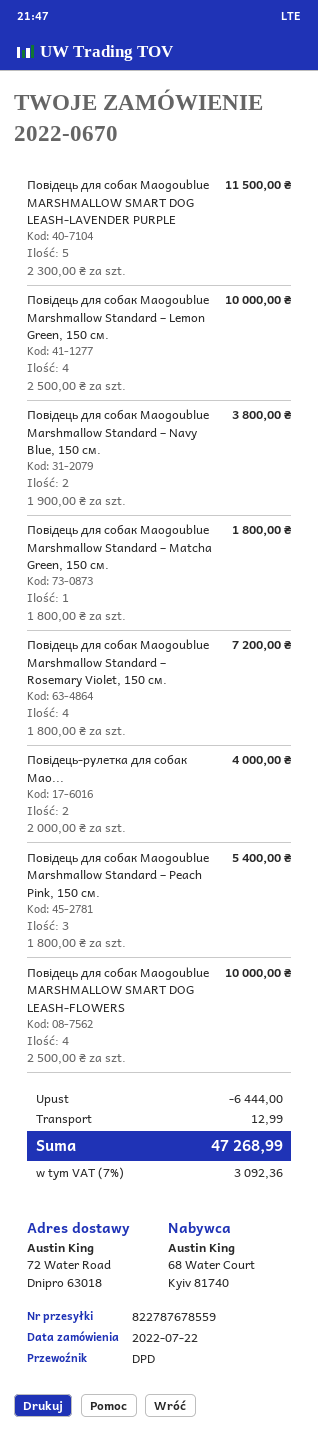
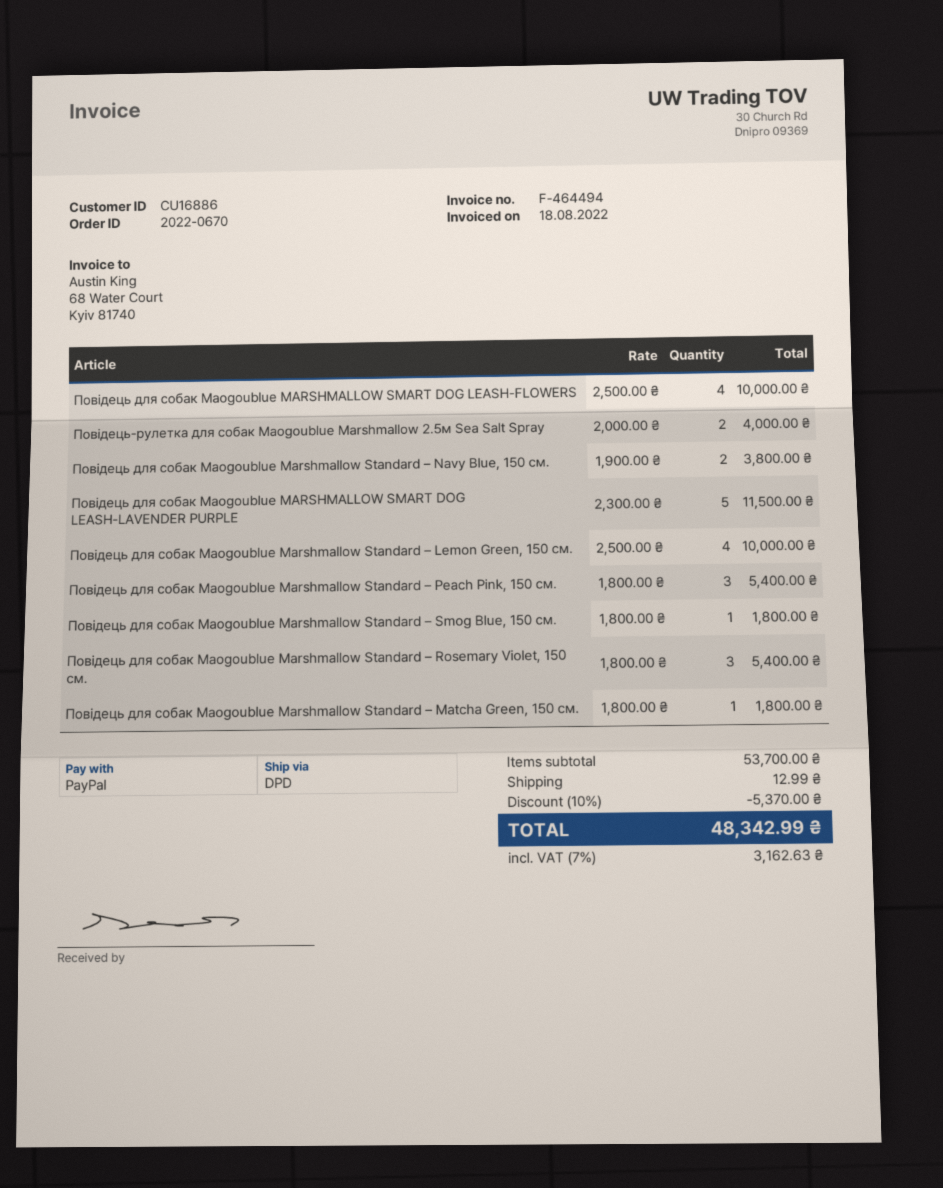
Повідець для собак Maogoublue Marshmallow Standard – Rosemary Violet, 150 см.: 4 x 1800.00 = 7200.00 -> 3 x 1800.00 = 5400.00
Повідець для собак Maogoublue Marshmallow Standard – Smog Blue, 150 см.: none -> 1 x 1800.00 = 1800.00
discount: 6444.00 -> 5370.00
tax: 7% = 3092.36 -> 7% = 3162.63
total: 47268.99 -> 48342.99

